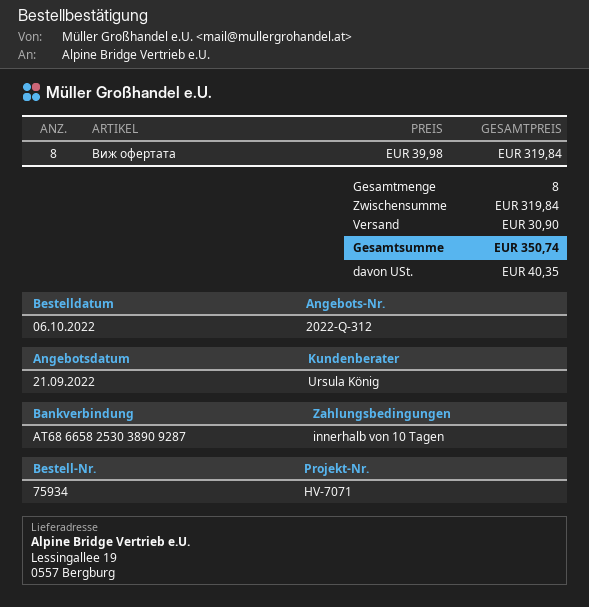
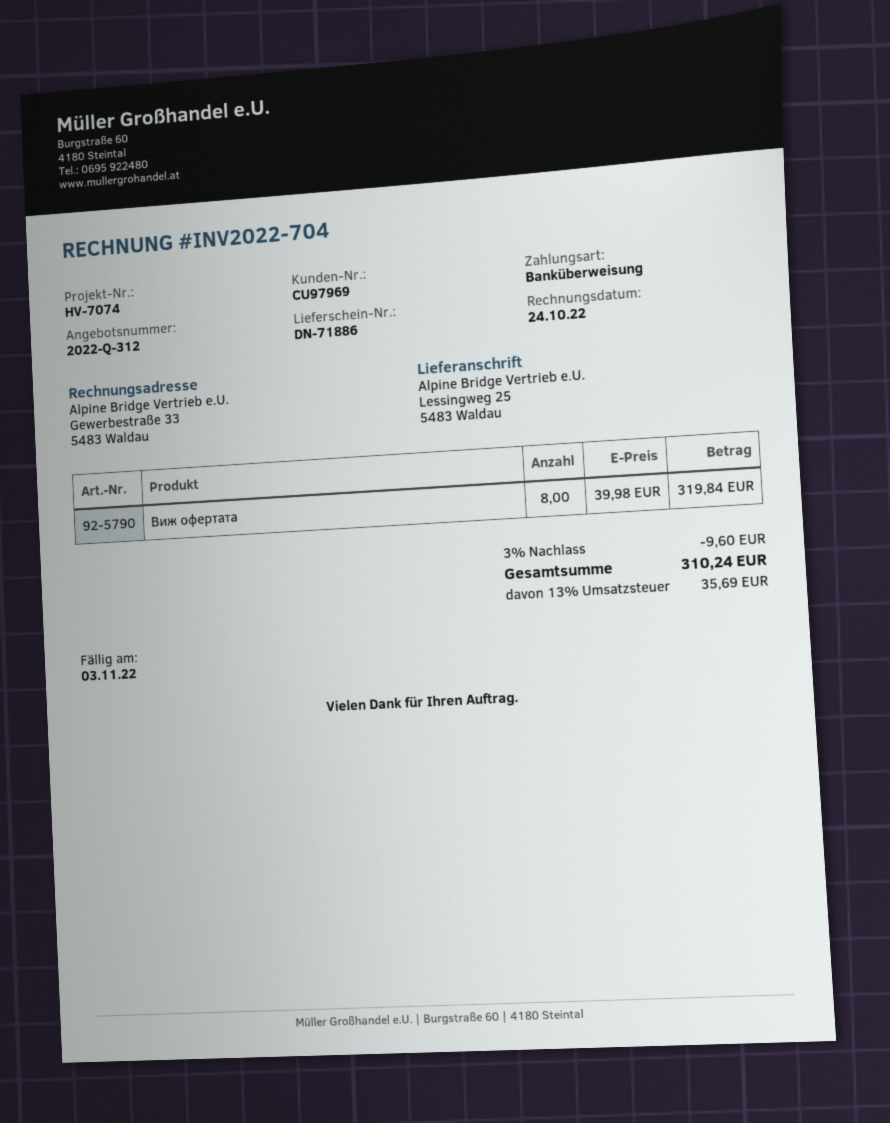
reference: HV-7071 -> HV-7074
ship to: Lessingallee 19, 0557 Bergburg -> Lessingweg 25, 5483 Waldau
discount: none -> 3% = 9.60
shipping: 30.90 -> none
tax: 40.35 -> 35.69
total: 350.74 -> 310.24

